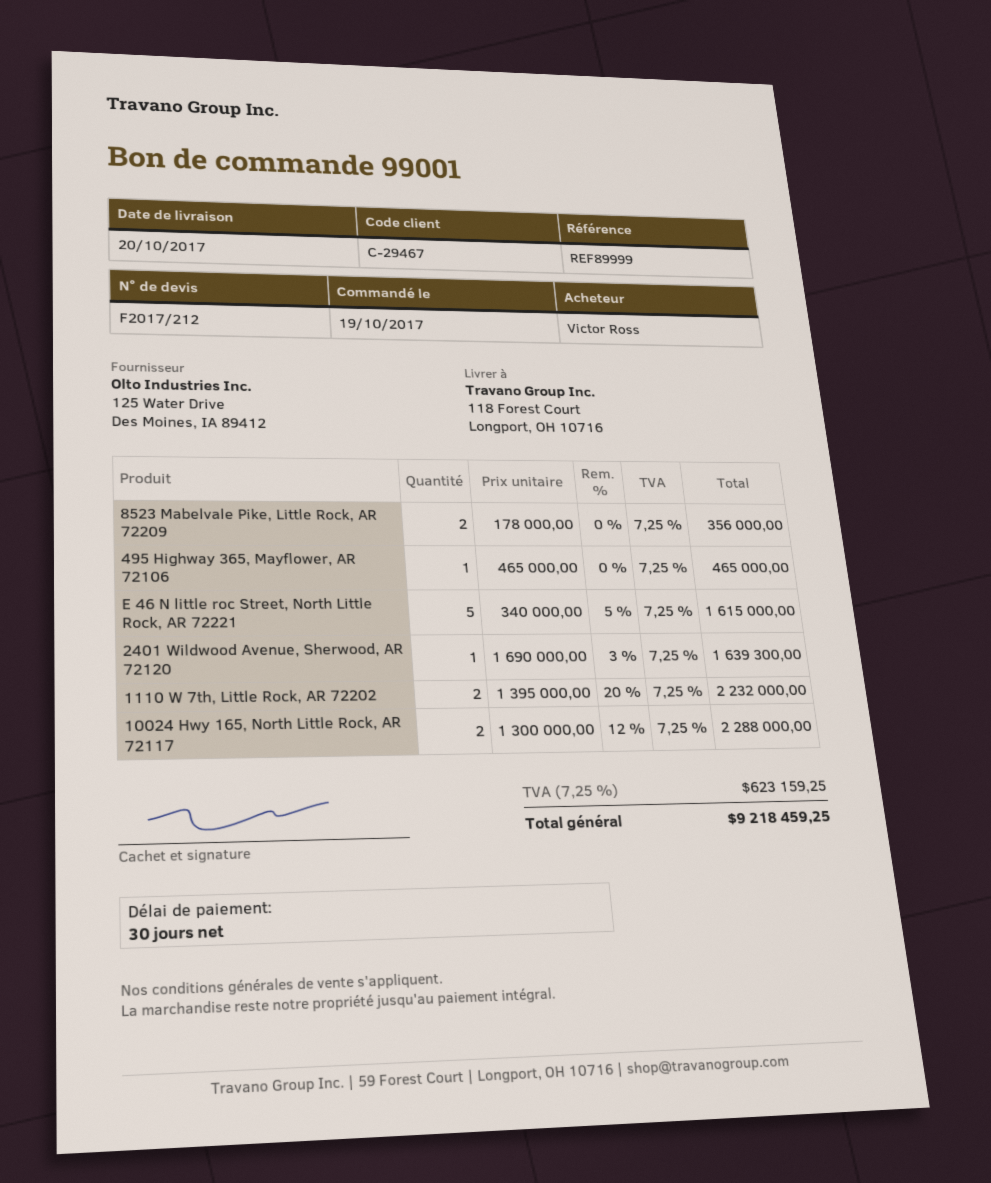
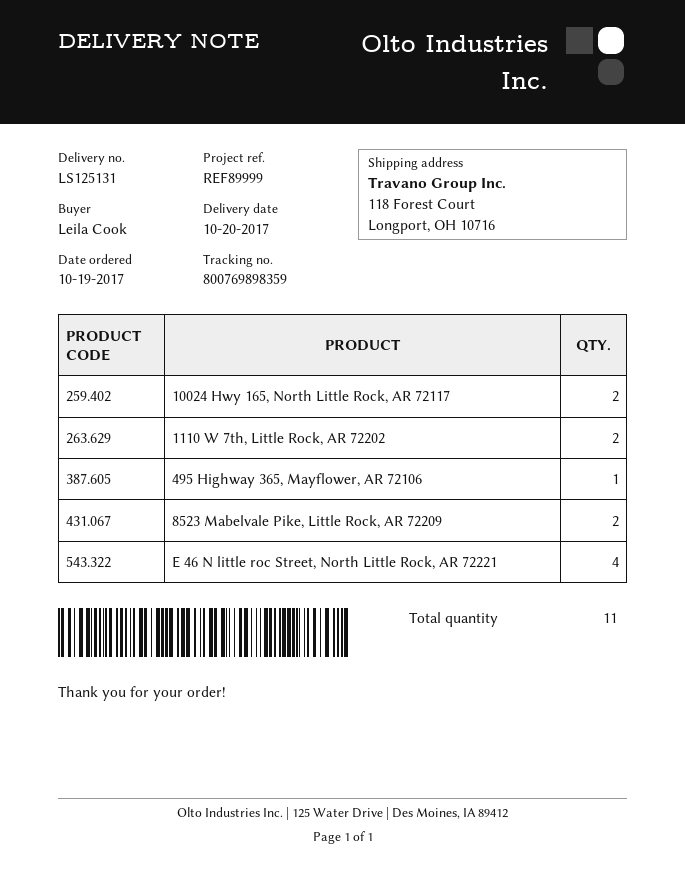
ordered by: Victor Ross -> Leila Cook
E 46 N little roc Street, North Little Rock, AR 72221: 5 -> 4
2401 Wildwood Avenue, Sherwood, AR 72120: 1 -> none

